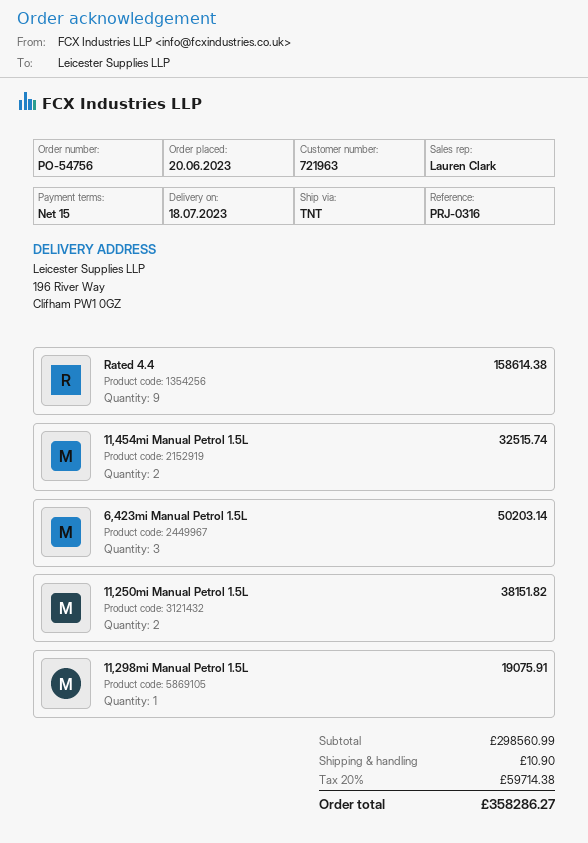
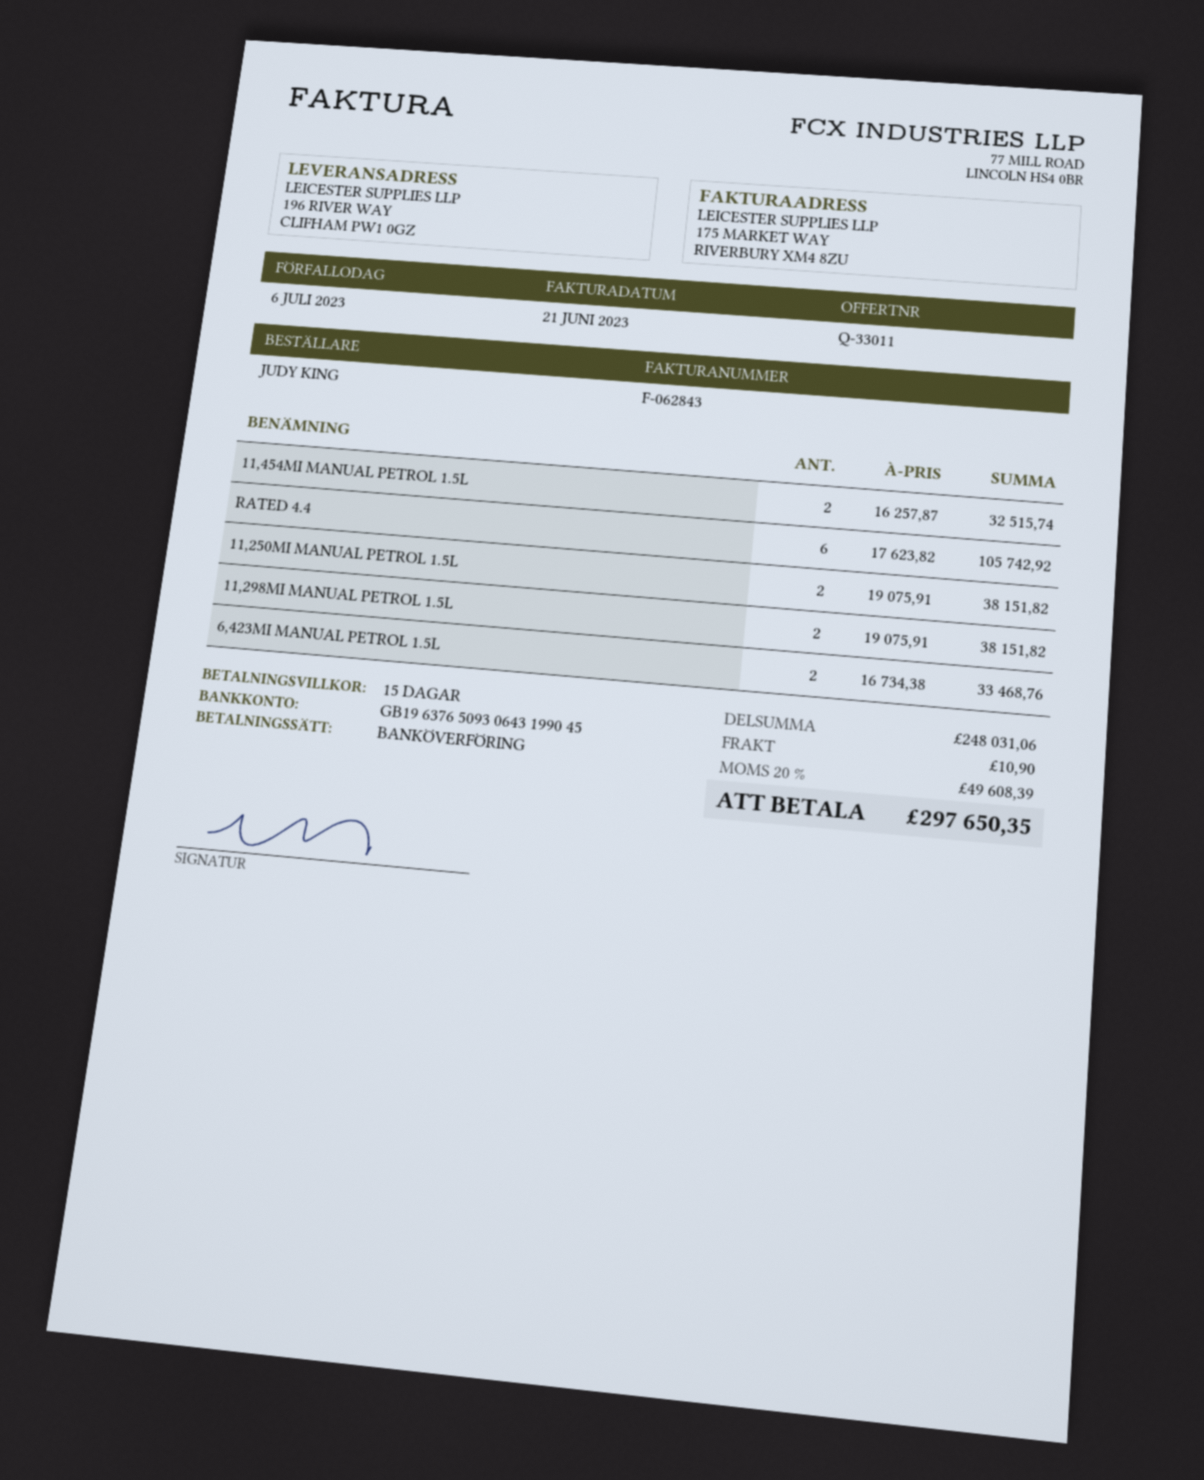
Rated 4.4: 9 for 158614.38 -> 6 for 105742.92
6,423mi Manual Petrol 1.5L: 3 for 50203.14 -> 2 for 33468.76
11,298mi Manual Petrol 1.5L: 1 for 19075.91 -> 2 for 38151.82
subtotal: 298560.99 -> 248031.06
tax: 20% = 59714.38 -> 20% = 49608.39
total: 358286.27 -> 297650.35

